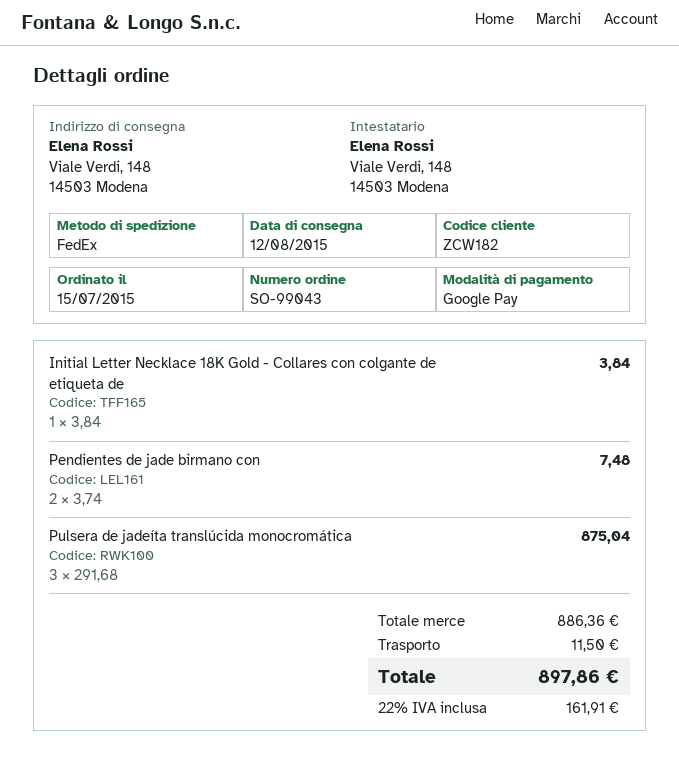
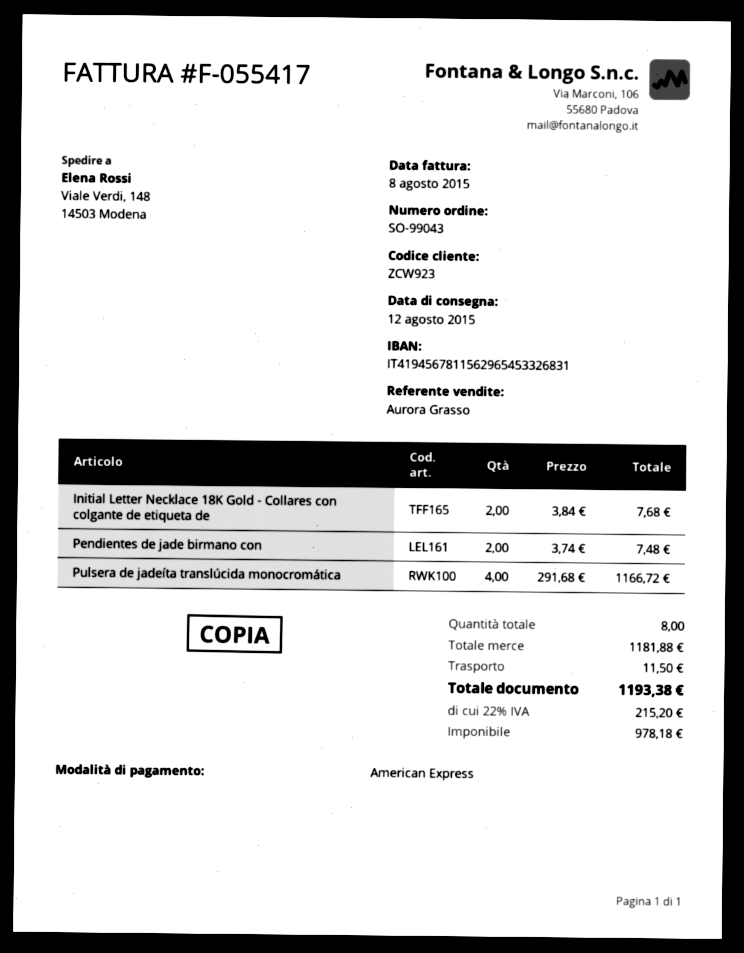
customer number: ZCW182 -> ZCW923
payment method: Google Pay -> American Express
Initial Letter Necklace 18K Gold - Collares con colgante de etiqueta de: 1 x 3.84 = 3.84 -> 2 x 3.84 = 7.68
Pulsera de jadeíta translúcida monocromática: 3 x 291.68 = 875.04 -> 4 x 291.68 = 1166.72
subtotal: 886.36 -> 1181.88
tax: 22% = 161.91 -> 22% = 215.20
total: 897.86 -> 1193.38

